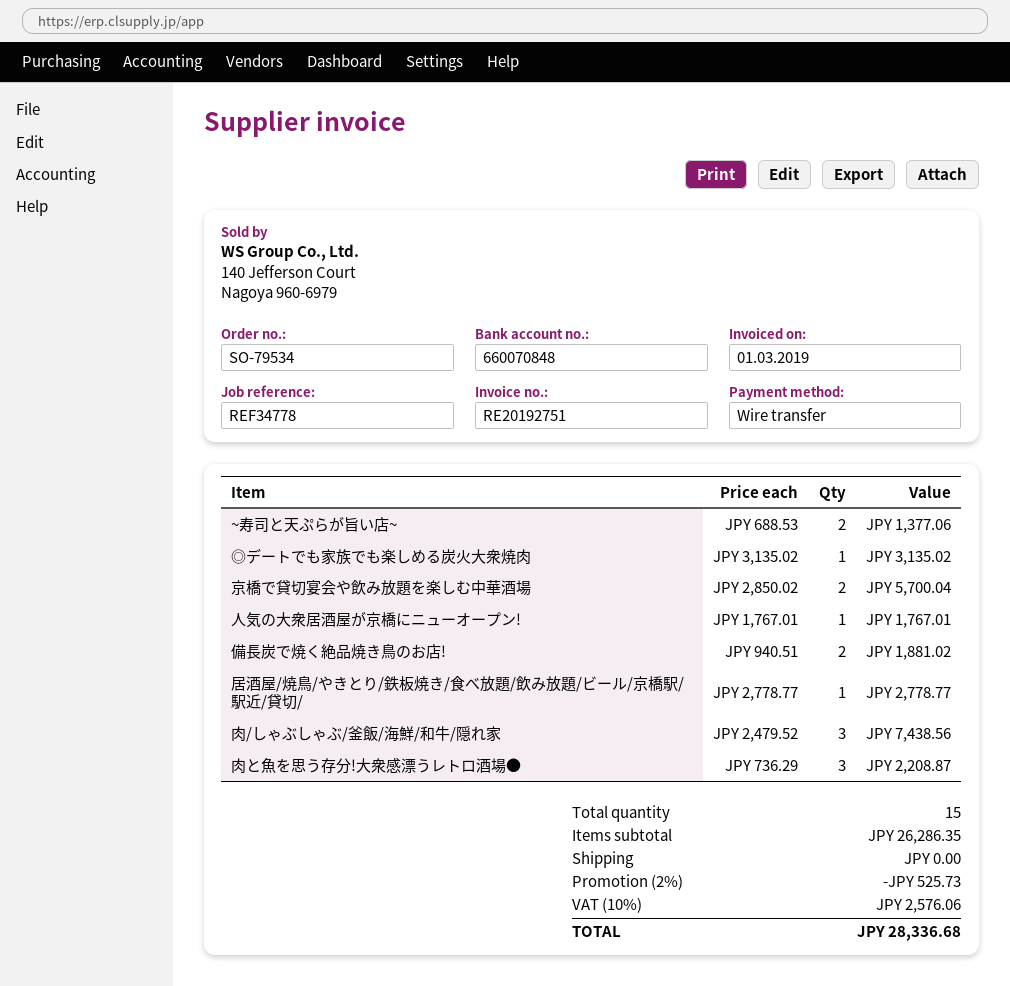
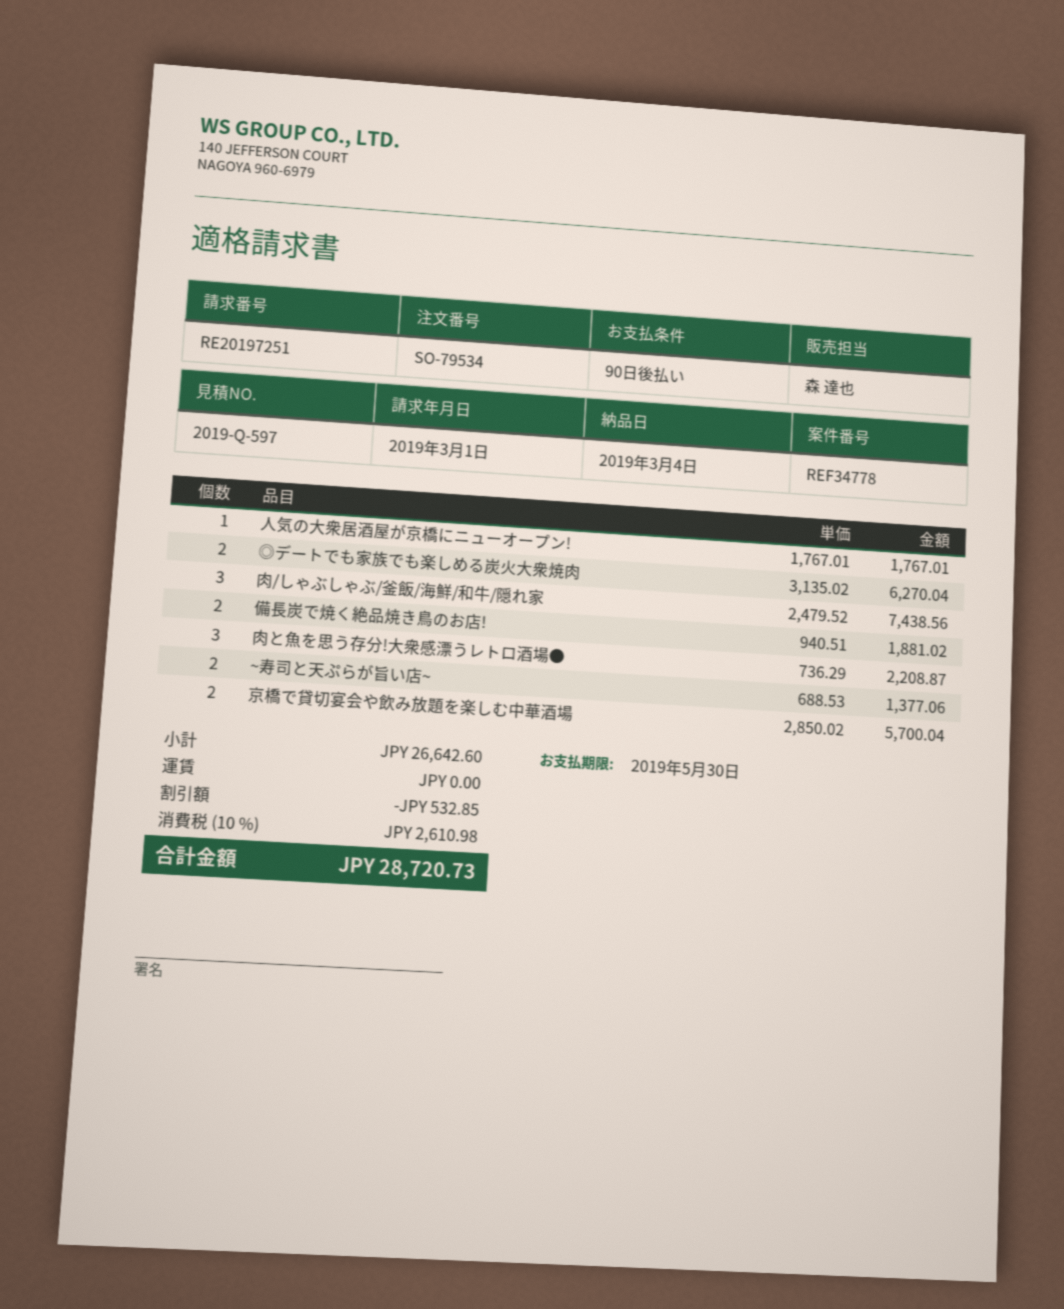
invoice number: RE20192751 -> RE20197251
◎デートでも家族でも楽しめる炭火大衆焼肉: 1 x 3135.02 = 3135.02 -> 2 x 3135.02 = 6270.04
居酒屋/焼鳥/やきとり/鉄板焼き/食べ放題/飲み放題/ビール/京橋駅/駅近/貸切/: 1 x 2778.77 = 2778.77 -> none
subtotal: 26286.35 -> 26642.60
discount: 525.73 -> 532.85
tax: 10% = 2576.06 -> 10% = 2610.98
total: 28336.68 -> 28720.73

